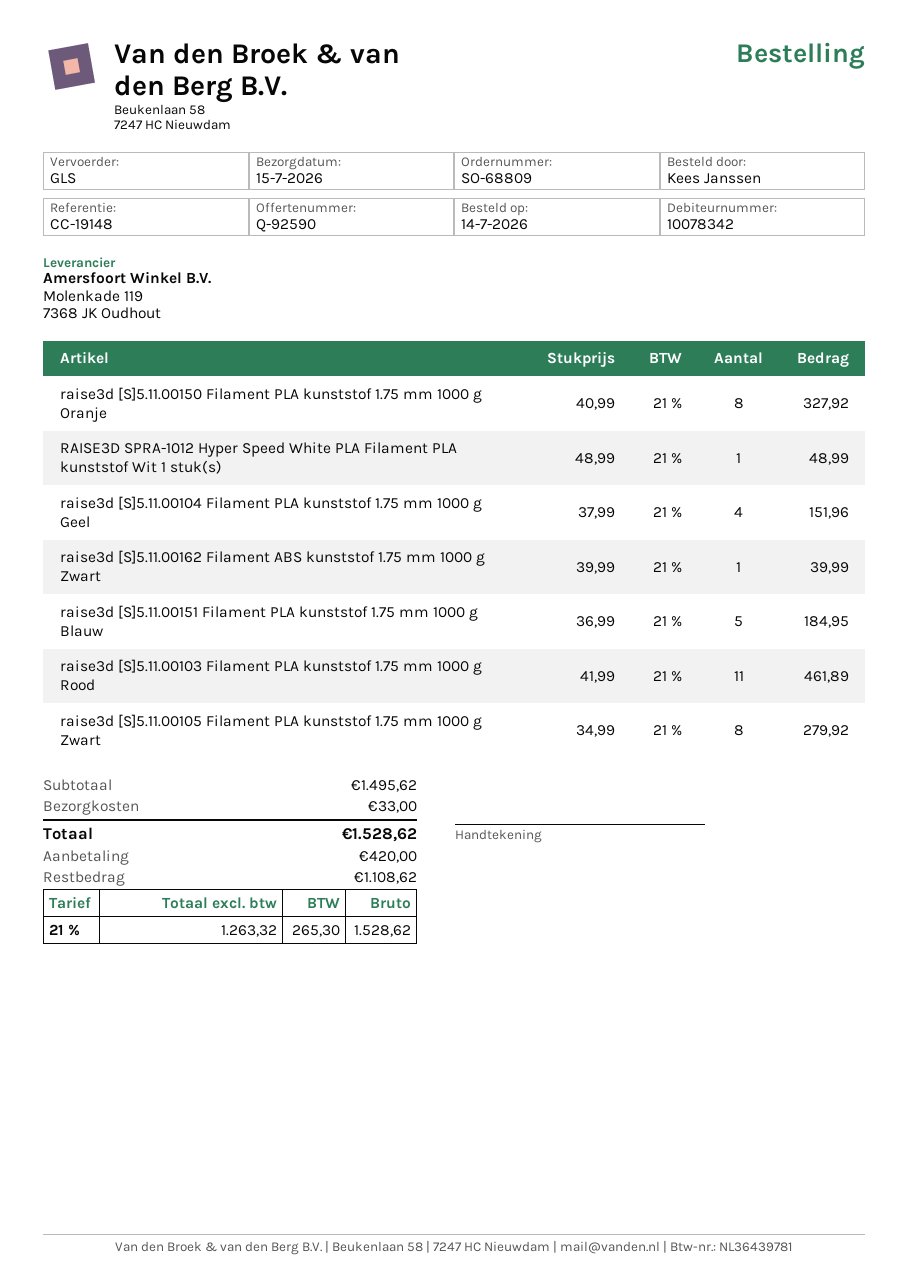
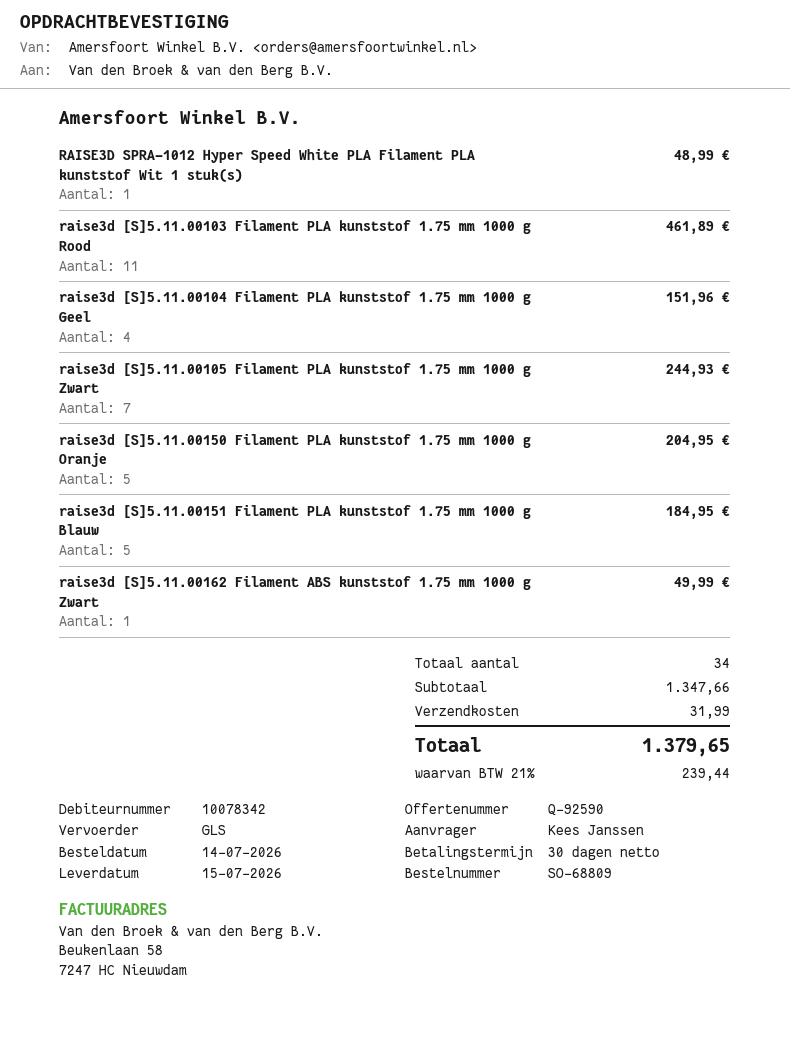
raise3d [S]5.11.00150 Filament PLA kunststof 1.75 mm 1000 g Oranje: 8 for 327.92 -> 5 for 204.95
raise3d [S]5.11.00162 Filament ABS kunststof 1.75 mm 1000 g Zwart: 1 for 39.99 -> 1 for 49.99
raise3d [S]5.11.00105 Filament PLA kunststof 1.75 mm 1000 g Zwart: 8 for 279.92 -> 7 for 244.93
subtotal: 1495.62 -> 1347.66
shipping: 33.00 -> 31.99
tax: 21% = 265.30 -> 21% = 239.44
total: 1528.62 -> 1379.65

